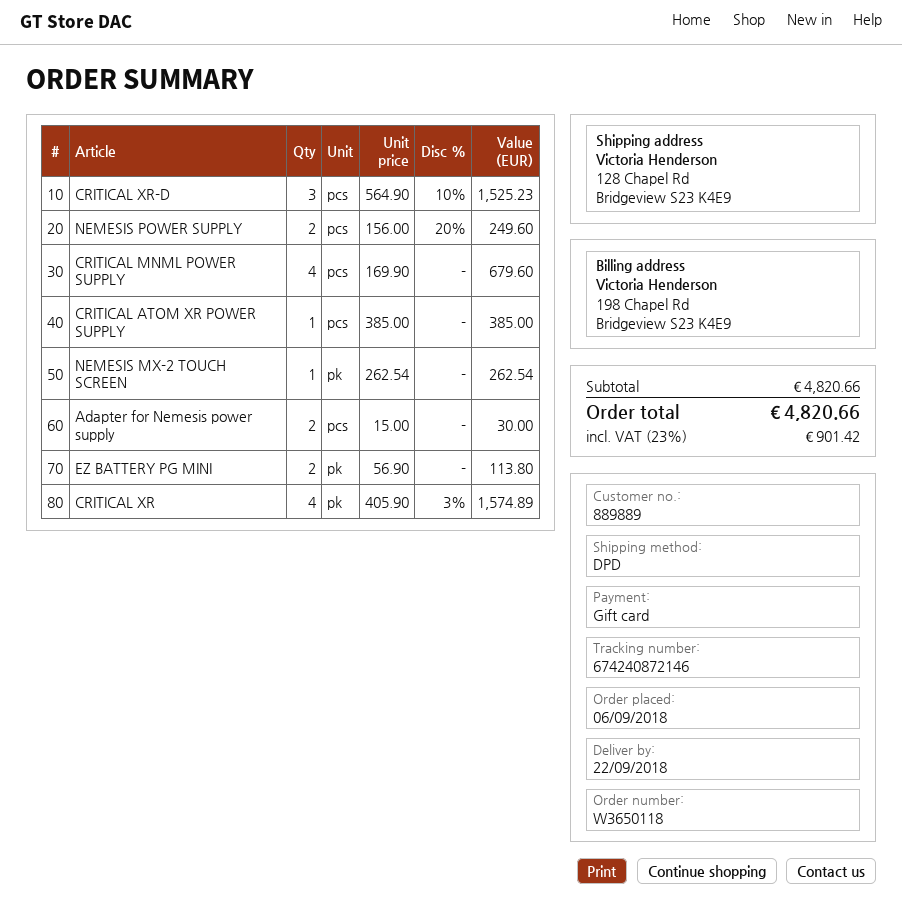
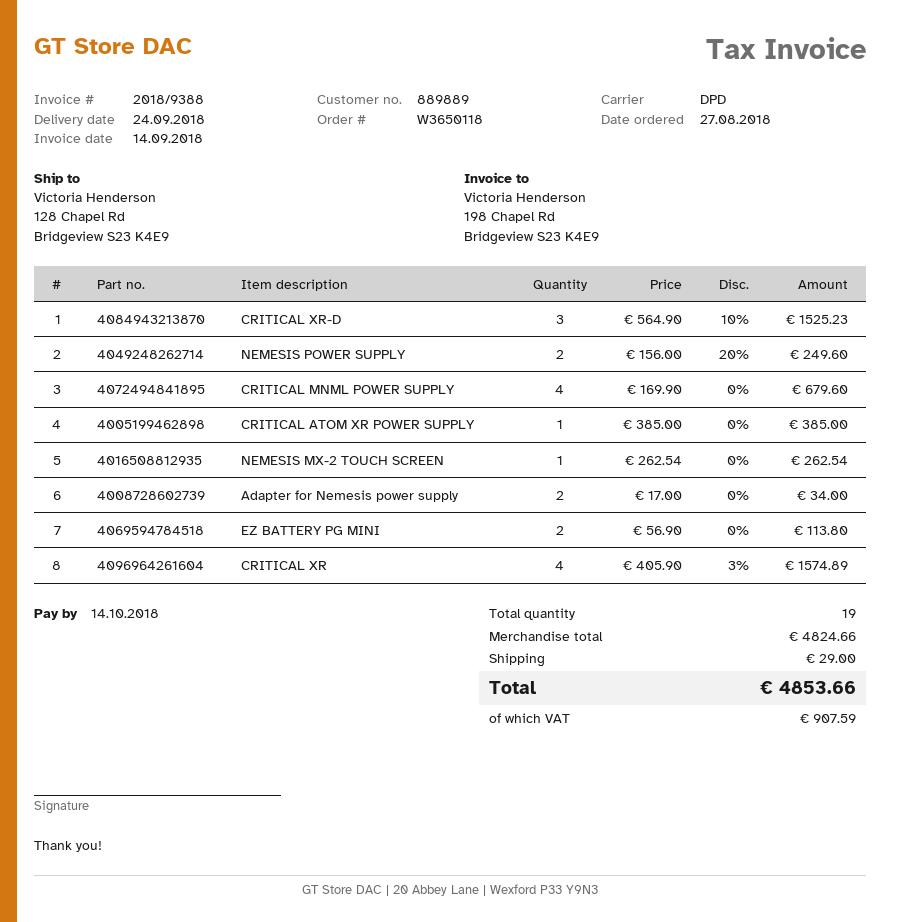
order date: 2018-09-06 -> 2018-08-27
delivery date: 2018-09-22 -> 2018-09-24
Adapter for Nemesis power supply: 2 x 15.00 = 30.00 -> 2 x 17.00 = 34.00
subtotal: 4820.66 -> 4824.66
shipping: none -> 29.00
tax: 901.42 -> 907.59
total: 4820.66 -> 4853.66

